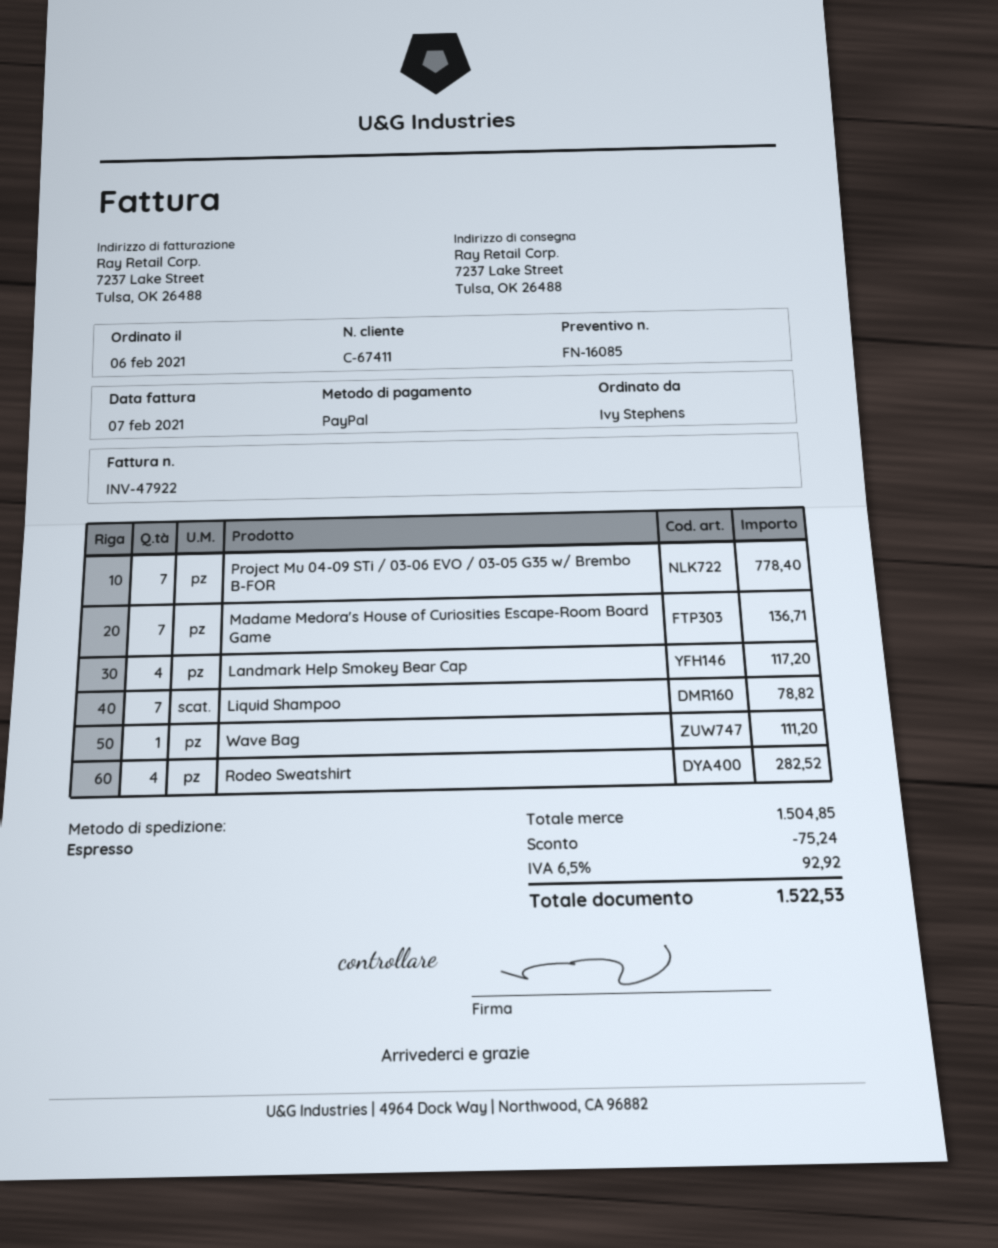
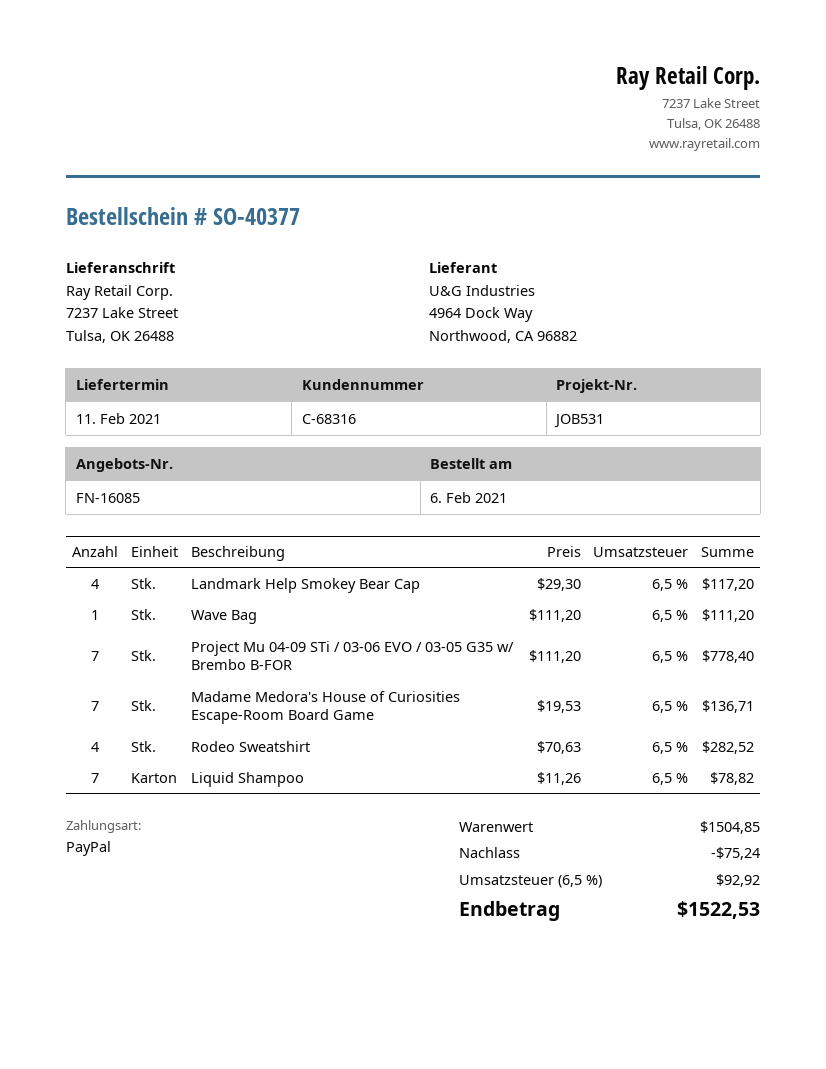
customer number: C-67411 -> C-68316

